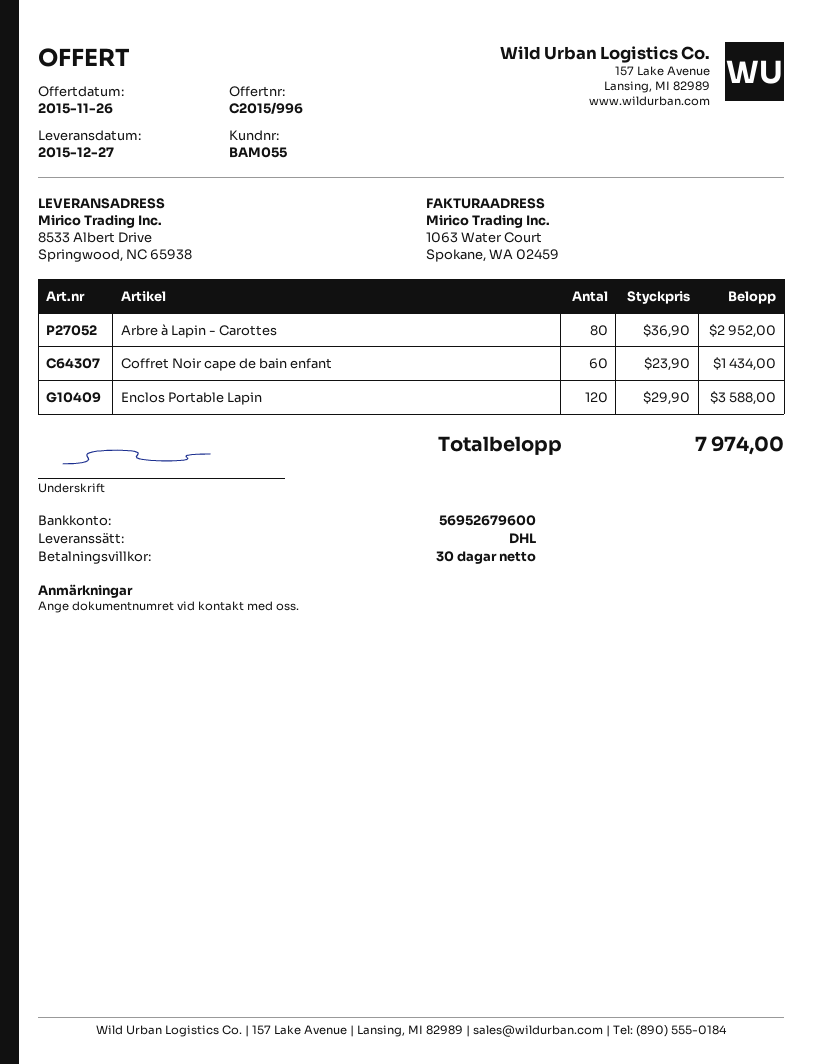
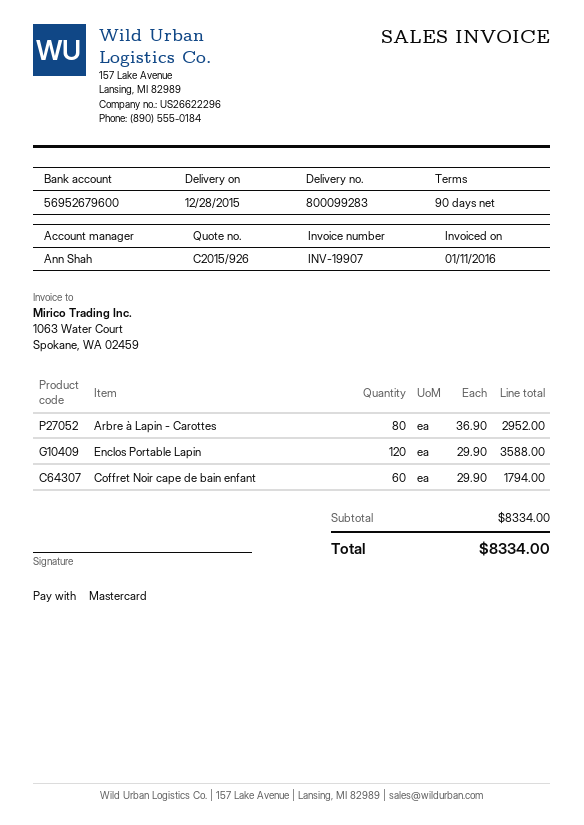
quote number: C2015/996 -> C2015/926
delivery date: 2015-12-27 -> 2015-12-28
payment terms: 30 days -> 90 days
Coffret Noir cape de bain enfant: 60 x 23.90 = 1434.00 -> 60 x 29.90 = 1794.00
total: 7974.00 -> 8334.00

